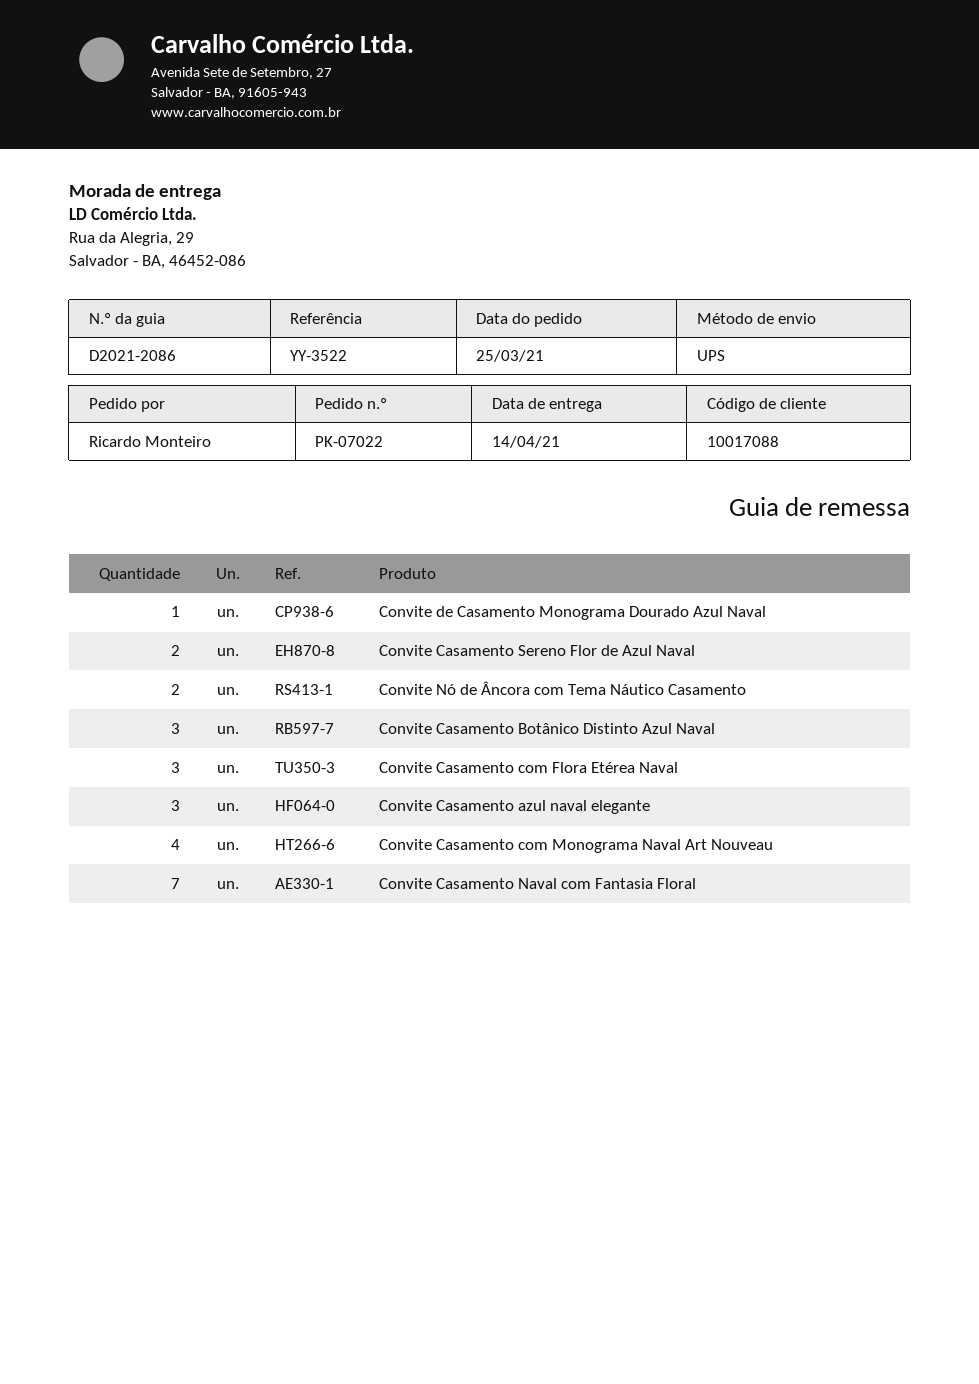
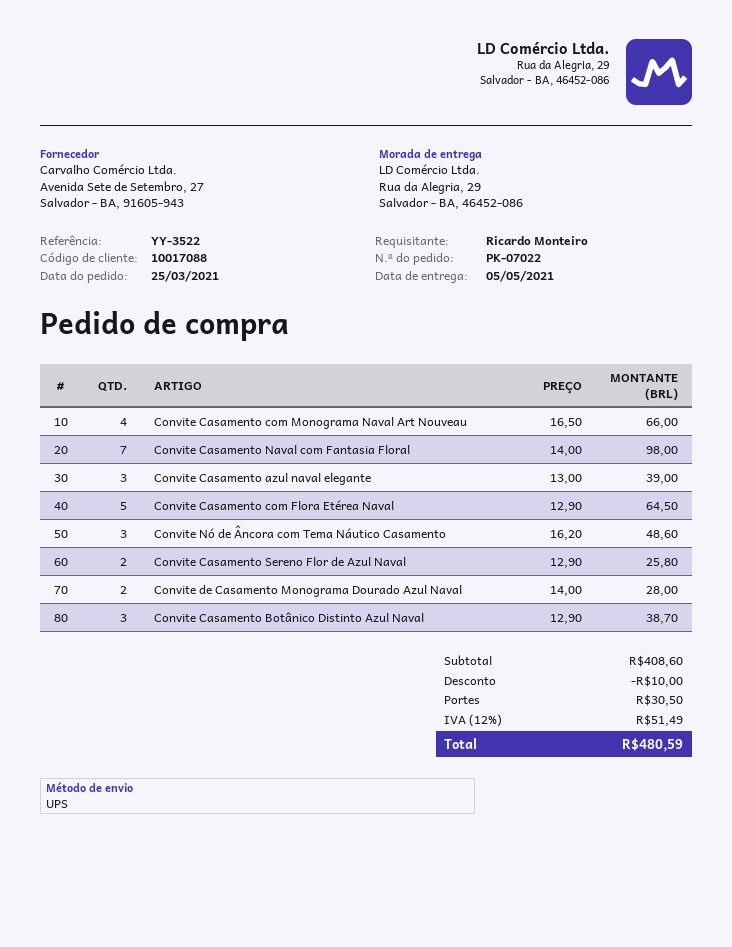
delivery date: 2021-04-14 -> 2021-05-05
Convite de Casamento Monograma Dourado Azul Naval: 1 -> 2
Convite Nó de Âncora com Tema Náutico Casamento: 2 -> 3
Convite Casamento com Flora Etérea Naval: 3 -> 5

